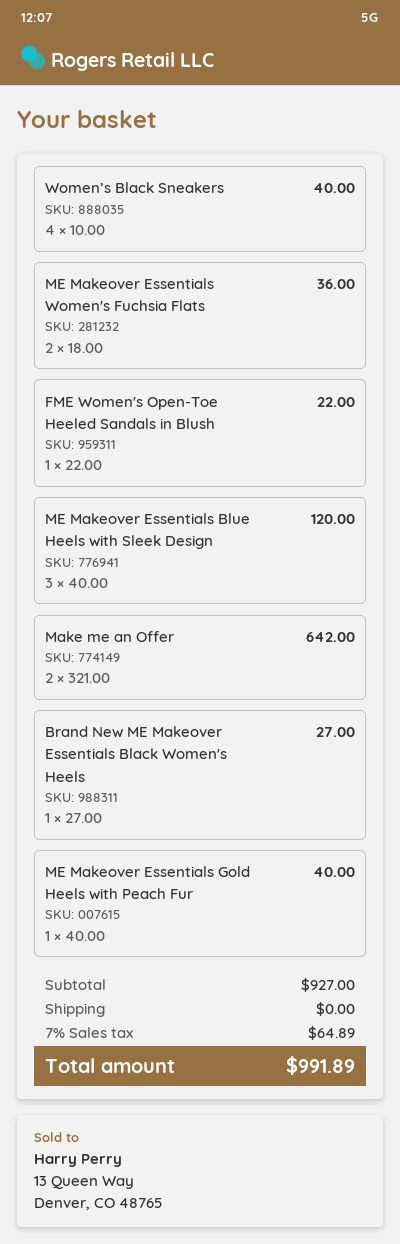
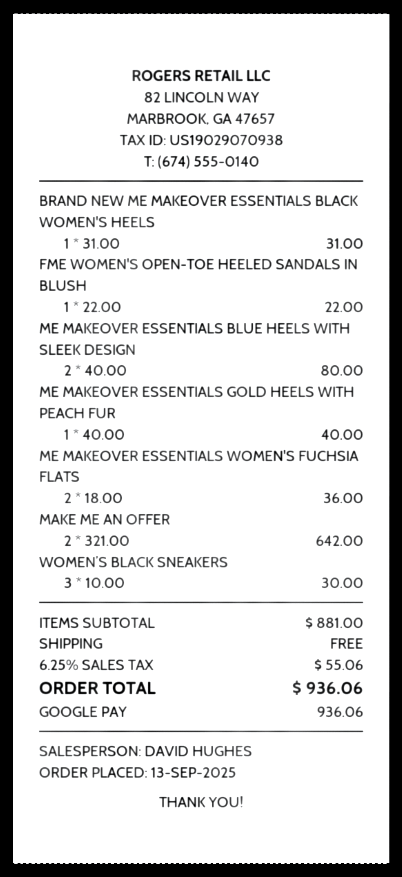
Women’s Black Sneakers: 4 x 10.00 = 40.00 -> 3 x 10.00 = 30.00
ME Makeover Essentials Blue Heels with Sleek Design: 3 x 40.00 = 120.00 -> 2 x 40.00 = 80.00
Brand New ME Makeover Essentials Black Women's Heels: 1 x 27.00 = 27.00 -> 1 x 31.00 = 31.00
subtotal: 927.00 -> 881.00
tax: 7% = 64.89 -> 6.25% = 55.06
total: 991.89 -> 936.06

